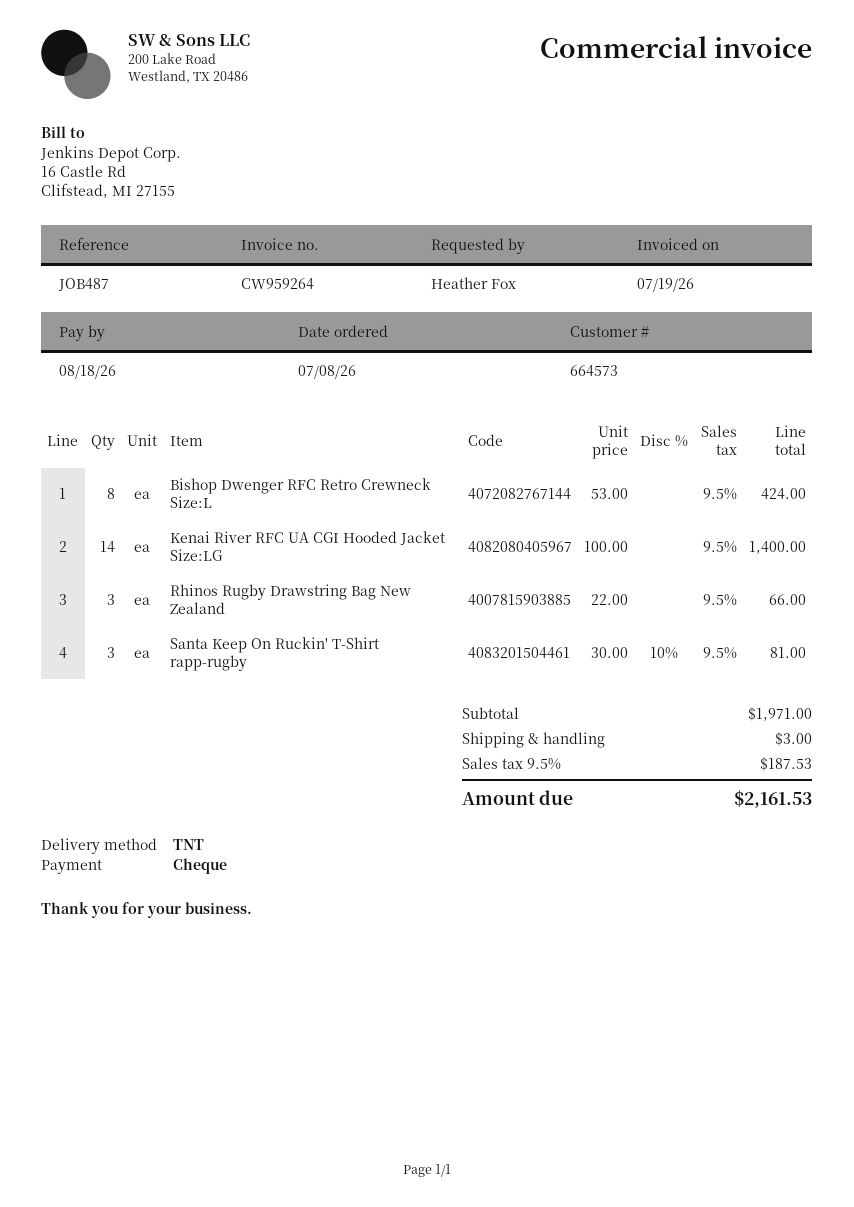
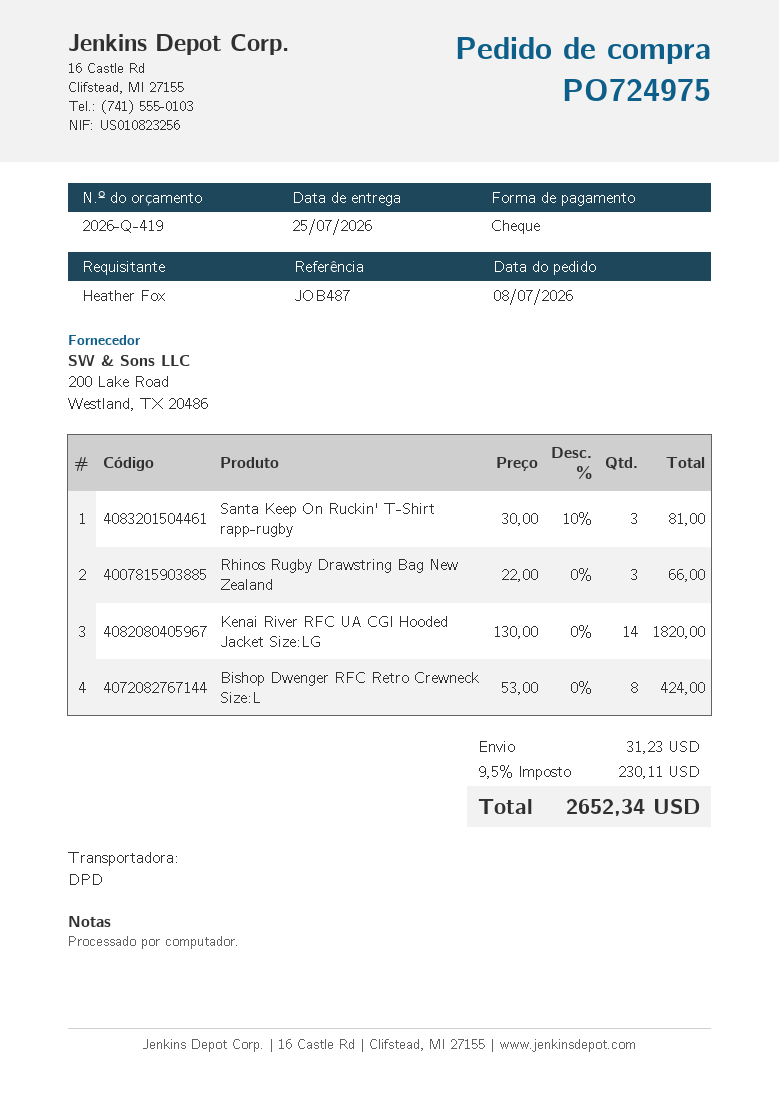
shipping method: TNT -> DPD
Kenai River RFC UA CGI Hooded Jacket Size:LG: 14 x 100.00 = 1400.00 -> 14 x 130.00 = 1820.00
shipping: 3.00 -> 31.23
tax: 9.5% = 187.53 -> 9.5% = 230.11
total: 2161.53 -> 2652.34

